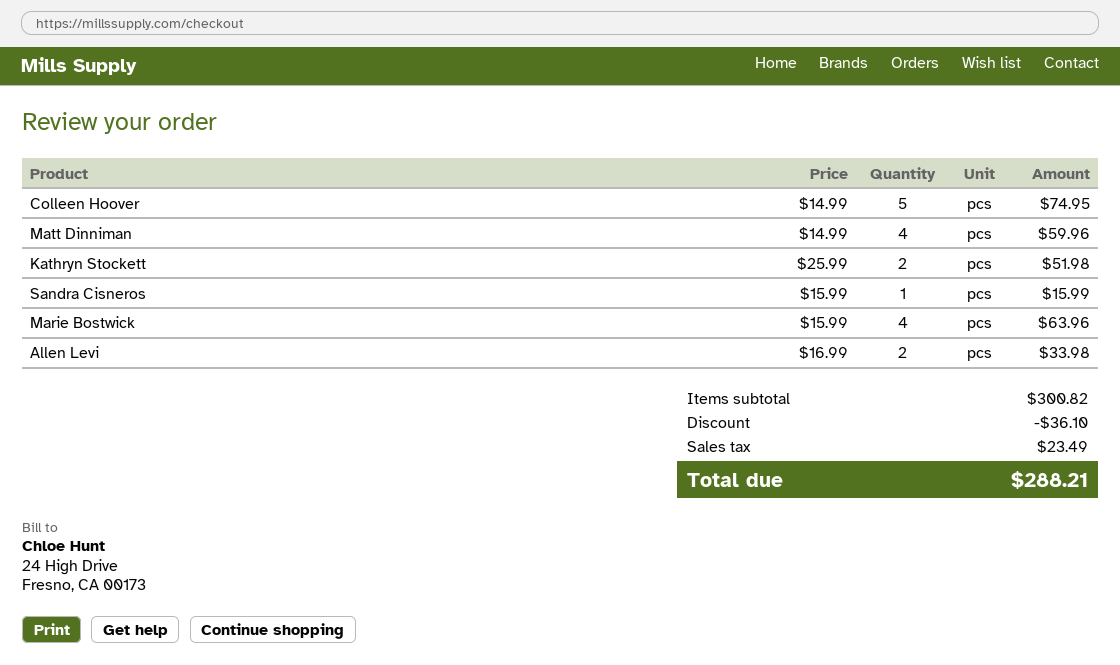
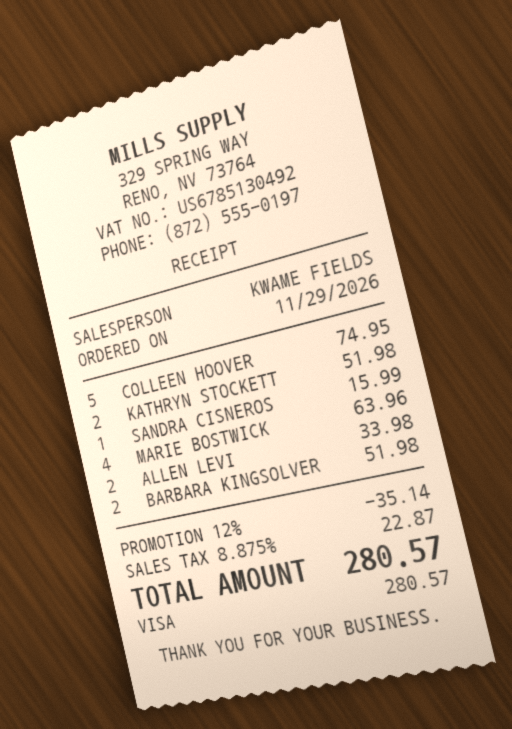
Matt Dinniman: 4 for 59.96 -> none
BARBARA KINGSOLVER: none -> 2 for 51.98
discount: 36.10 -> 35.14
tax: 23.49 -> 22.87
total: 288.21 -> 280.57

